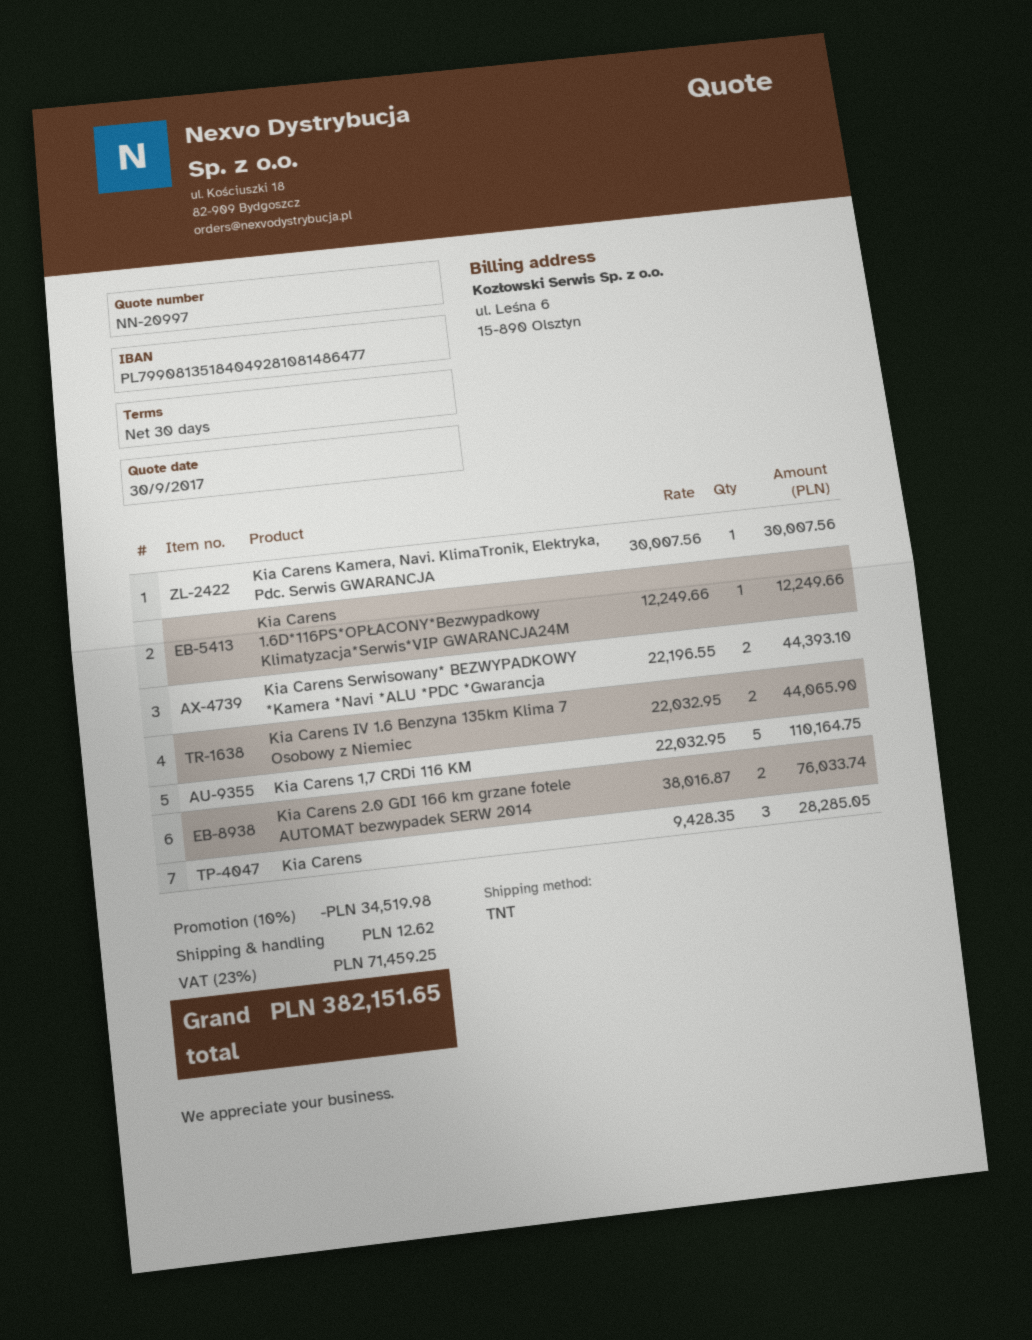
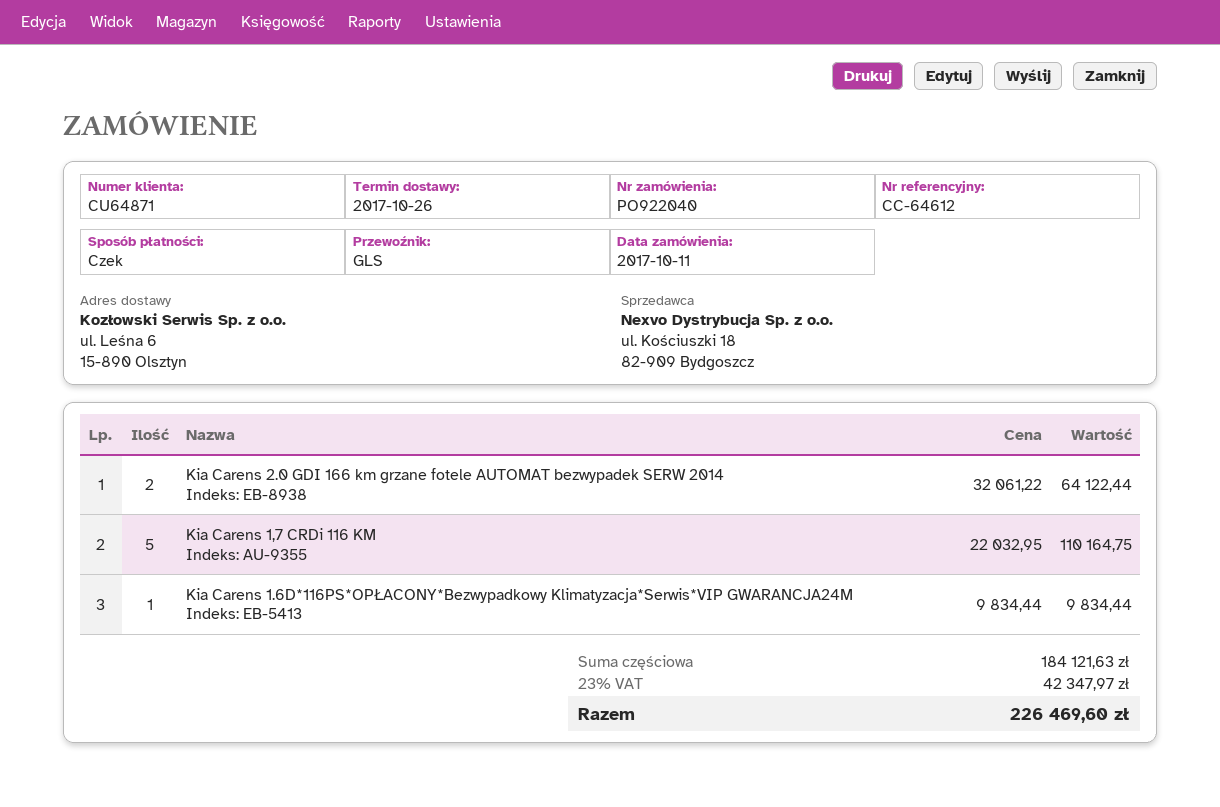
shipping method: TNT -> GLS
Kia Carens Kamera, Navi. KlimaTronik, Elektryka, Pdc. Serwis GWARANCJA: 1 x 30007.56 = 30007.56 -> none
Kia Carens 1.6D*116PS*OPŁACONY*Bezwypadkowy Klimatyzacja*Serwis*VIP GWARANCJA24M: 1 x 12249.66 = 12249.66 -> 1 x 9834.44 = 9834.44
Kia Carens Serwisowany* BEZWYPADKOWY *Kamera *Navi *ALU *PDC *Gwarancja: 2 x 22196.55 = 44393.10 -> none
Kia Carens IV 1.6 Benzyna 135km Klima 7 Osobowy z Niemiec: 2 x 22032.95 = 44065.90 -> none
Kia Carens 2.0 GDI 166 km grzane fotele AUTOMAT bezwypadek SERW 2014: 2 x 38016.87 = 76033.74 -> 2 x 32061.22 = 64122.44
Kia Carens: 3 x 9428.35 = 28285.05 -> none
discount: 10% = 34519.98 -> none
shipping: 12.62 -> none
tax: 23% = 71459.25 -> 23% = 42347.97
total: 382151.65 -> 226469.60

